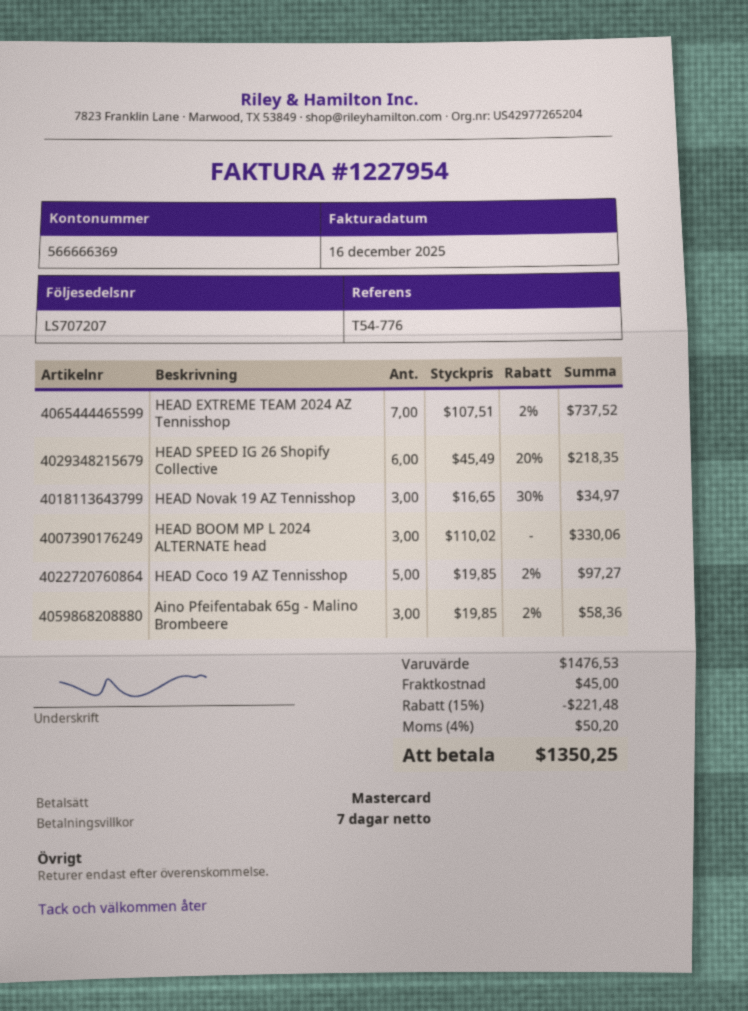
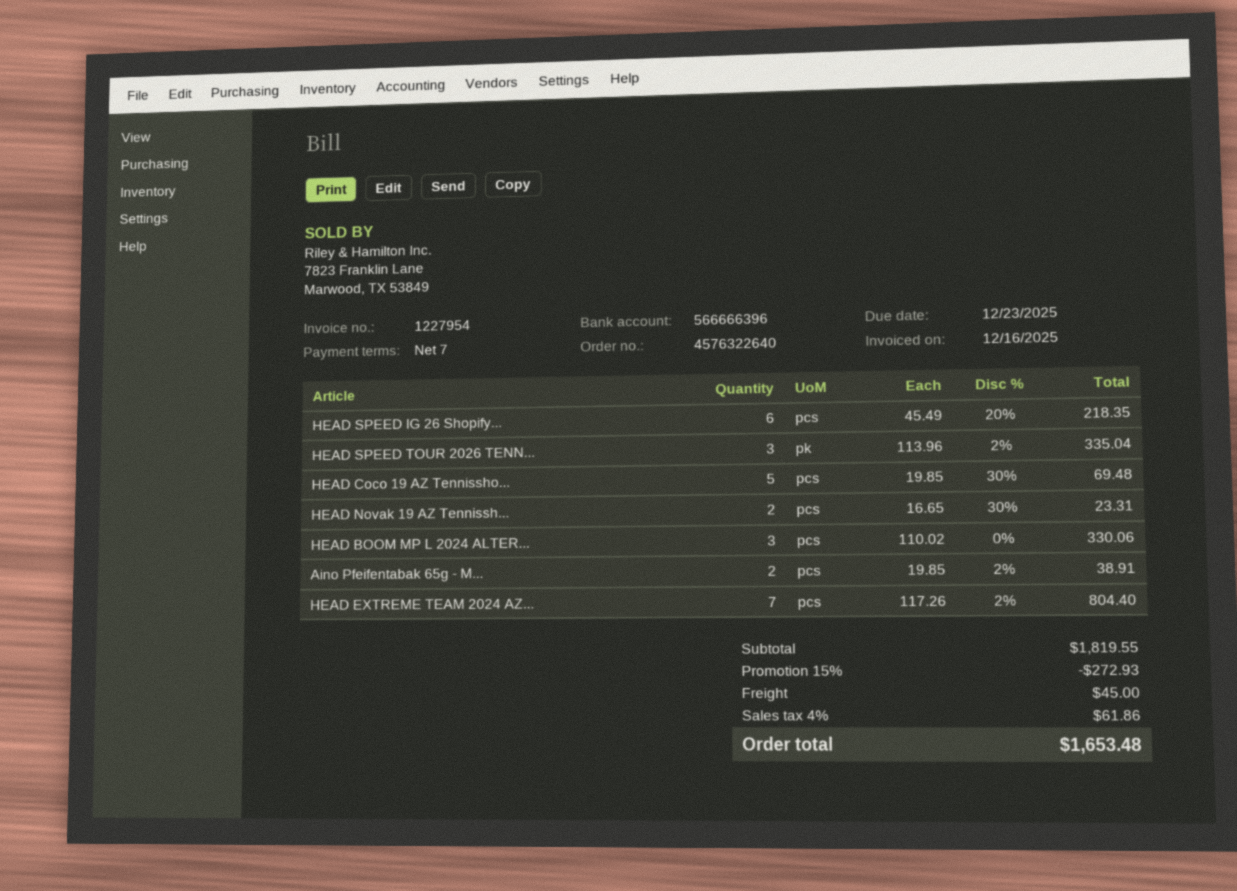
bank account: 566666369 -> 566666396
HEAD EXTREME TEAM 2024 AZ Tennisshop: 7 x 107.51 - 2% = 737.52 -> 7 x 117.26 - 2% = 804.40
HEAD Novak 19 AZ Tennisshop: 3 x 16.65 - 30% = 34.97 -> 2 x 16.65 - 30% = 23.31
HEAD Coco 19 AZ Tennisshop: 5 x 19.85 - 2% = 97.27 -> 5 x 19.85 - 30% = 69.48
Aino Pfeifentabak 65g - Malino Brombeere: 3 x 19.85 - 2% = 58.36 -> 2 x 19.85 - 2% = 38.91
HEAD SPEED TOUR 2026 TENN...: none -> 3 x 113.96 - 2% = 335.04
subtotal: 1476.53 -> 1819.55
discount: 15% = 221.48 -> 15% = 272.93
tax: 4% = 50.20 -> 4% = 61.86
total: 1350.25 -> 1653.48

